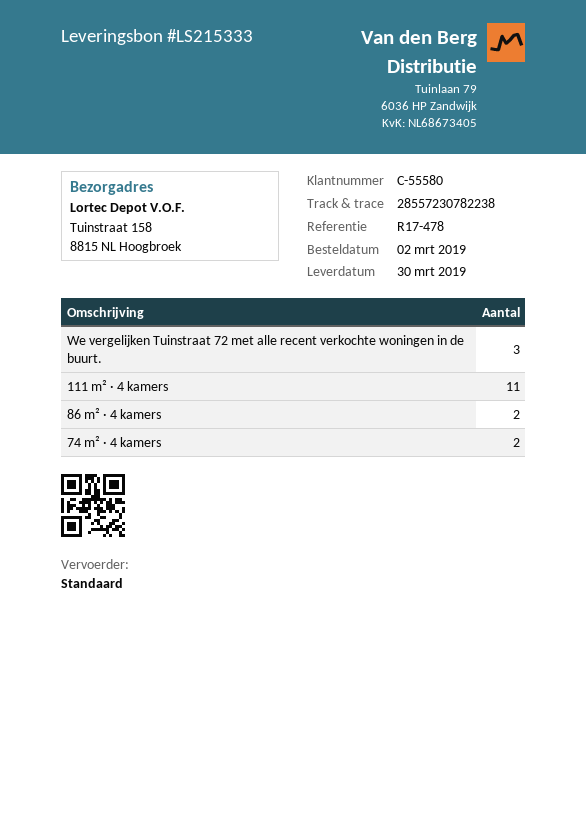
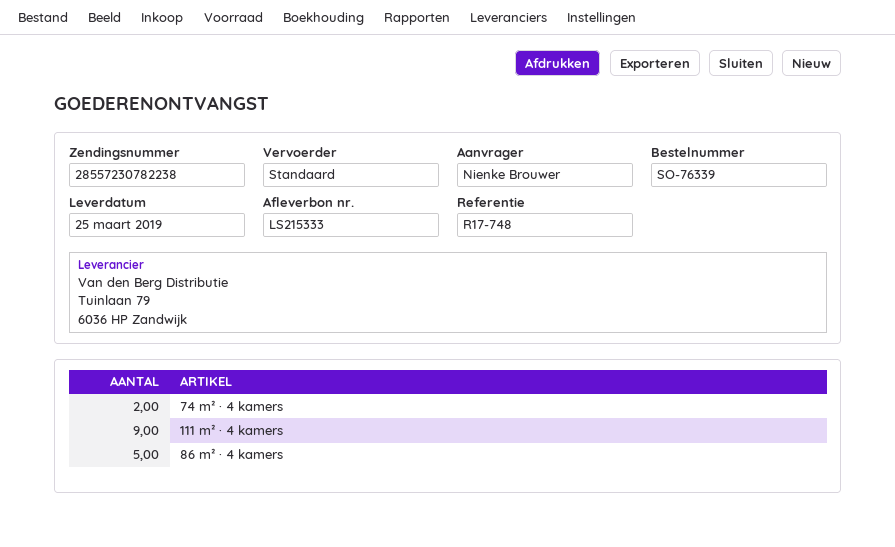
delivery date: 2019-03-30 -> 2019-03-25
reference: R17-478 -> R17-748
We vergelijken Tuinstraat 72 met alle recent verkochte woningen in de buurt.: 3 -> none
111 m² · 4 kamers: 11 -> 9
86 m² · 4 kamers: 2 -> 5

